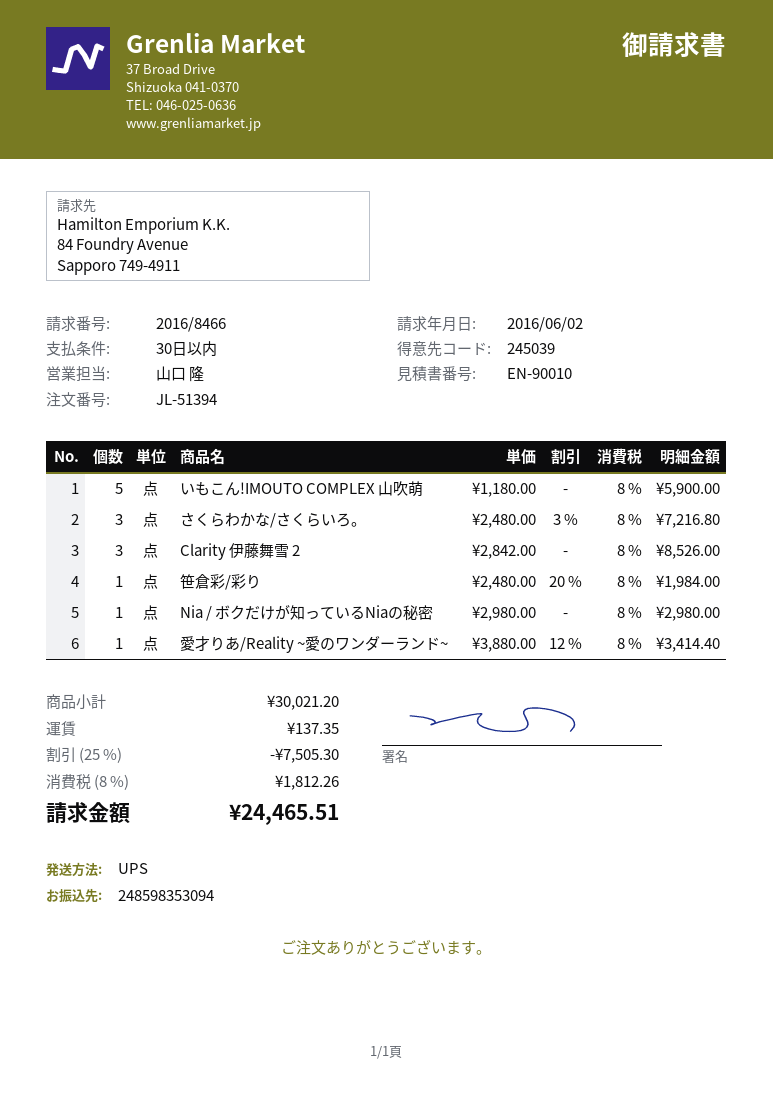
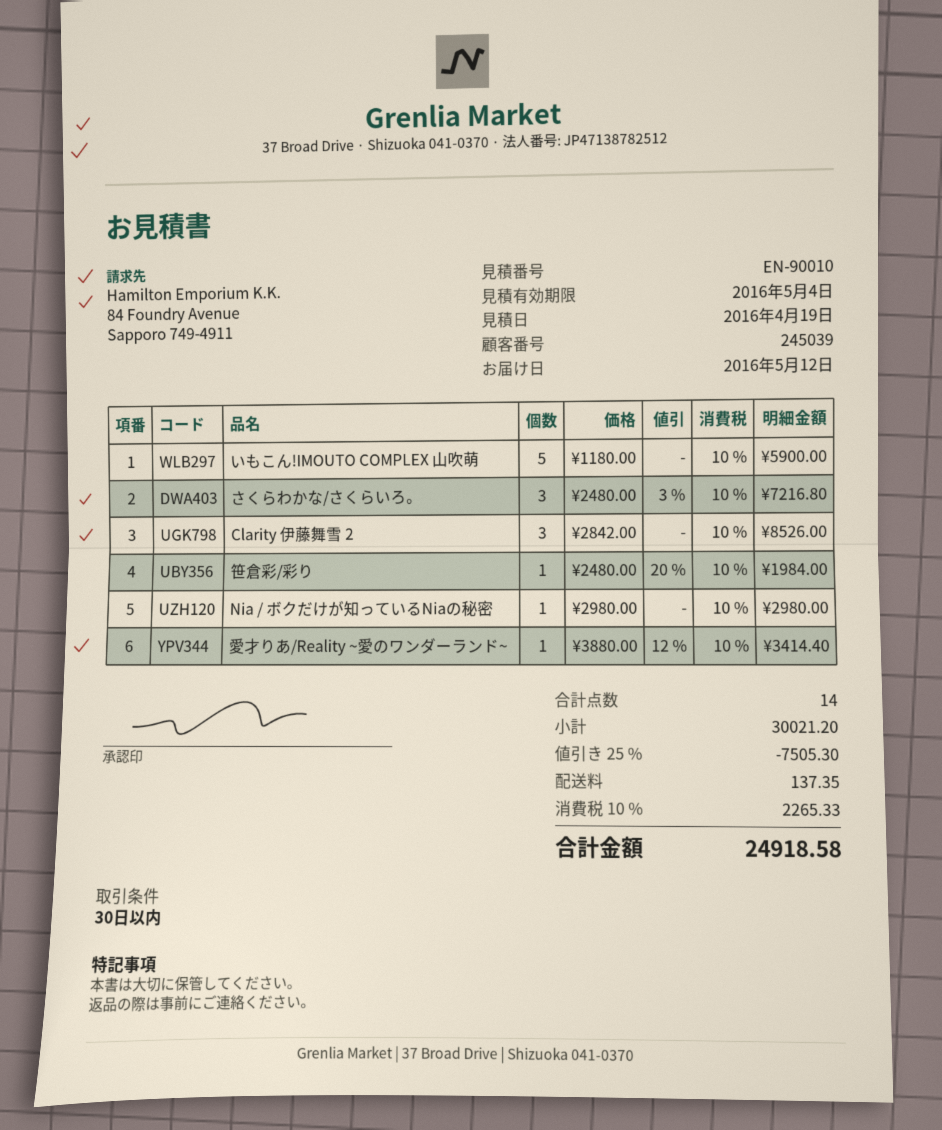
tax: 8% = 1812.26 -> 10% = 2265.33
total: 24465.51 -> 24918.58

